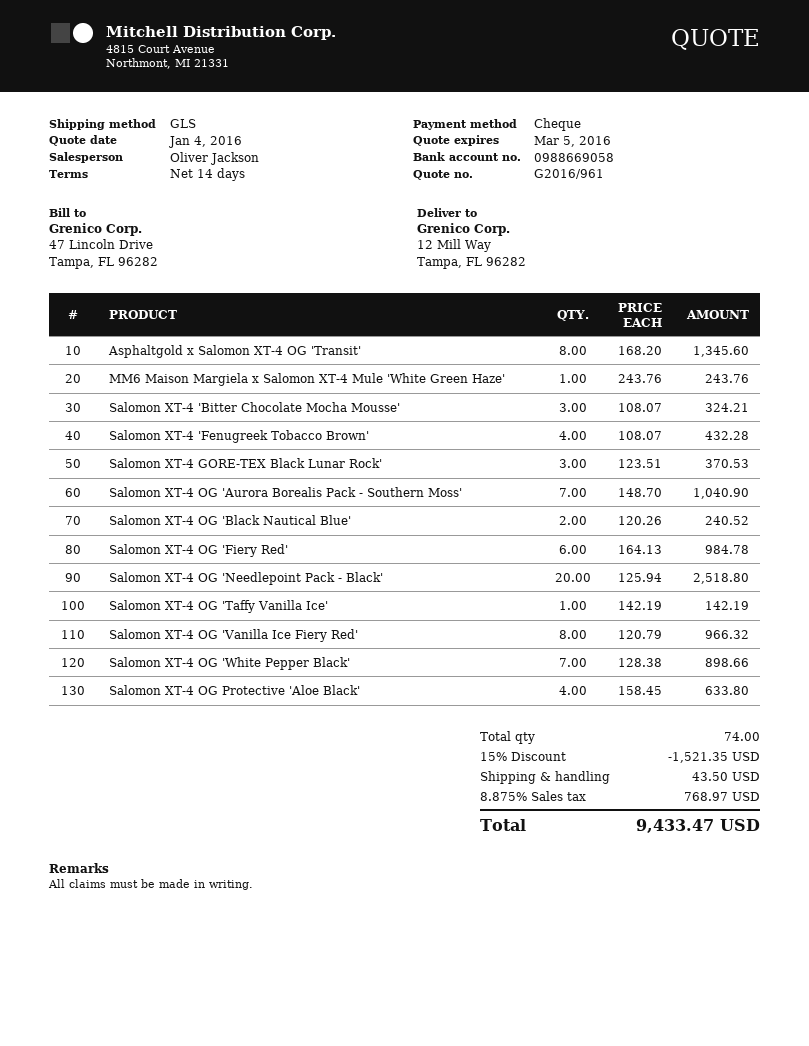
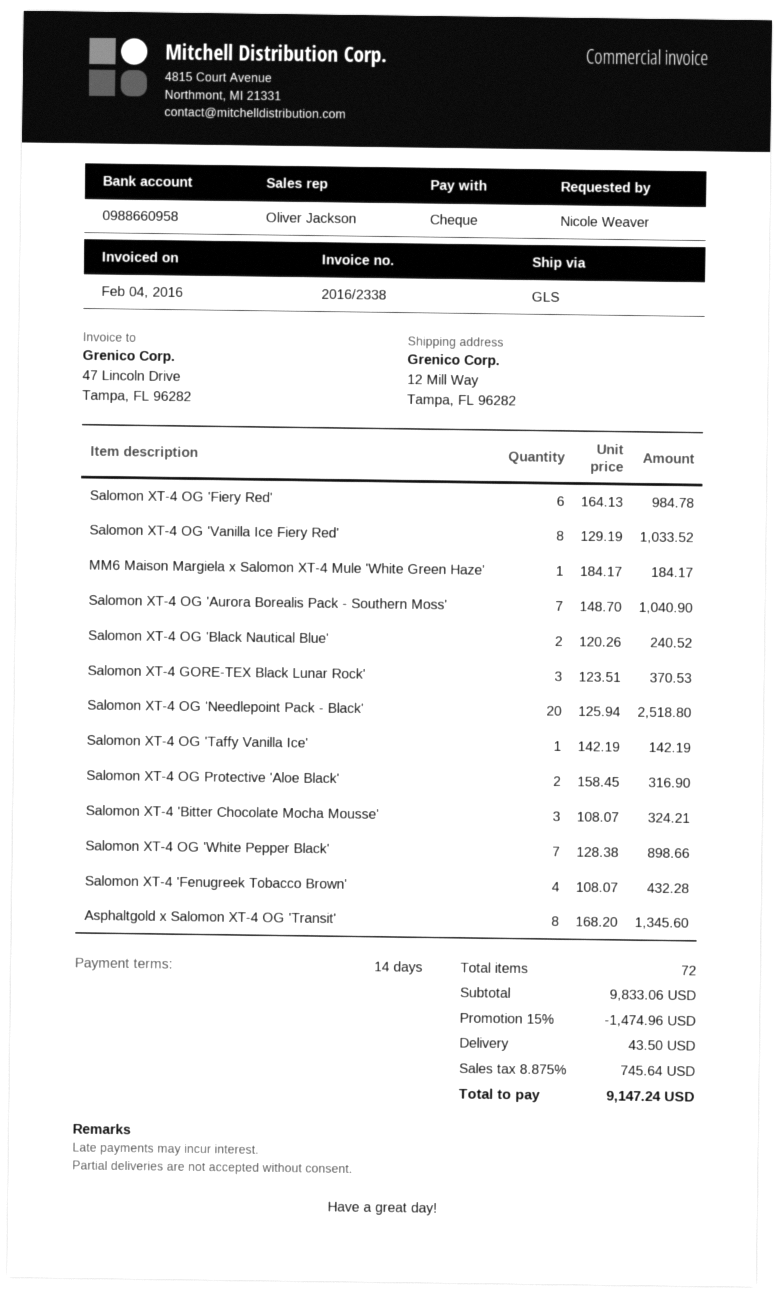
bank account: 0988669058 -> 0988660958
MM6 Maison Margiela x Salomon XT-4 Mule 'White Green Haze': 1 x 243.76 = 243.76 -> 1 x 184.17 = 184.17
Salomon XT-4 OG 'Vanilla Ice Fiery Red': 8 x 120.79 = 966.32 -> 8 x 129.19 = 1033.52
Salomon XT-4 OG Protective 'Aloe Black': 4 x 158.45 = 633.80 -> 2 x 158.45 = 316.90
total quantity: 74 -> 72
discount: 15% = 1521.35 -> 15% = 1474.96
tax: 8.875% = 768.97 -> 8.875% = 745.64
total: 9433.47 -> 9147.24

